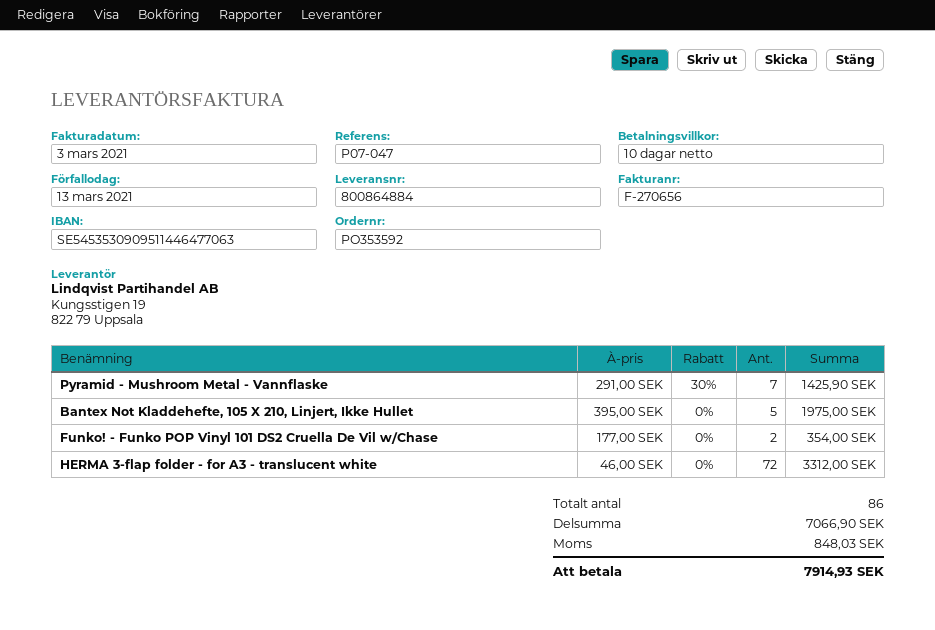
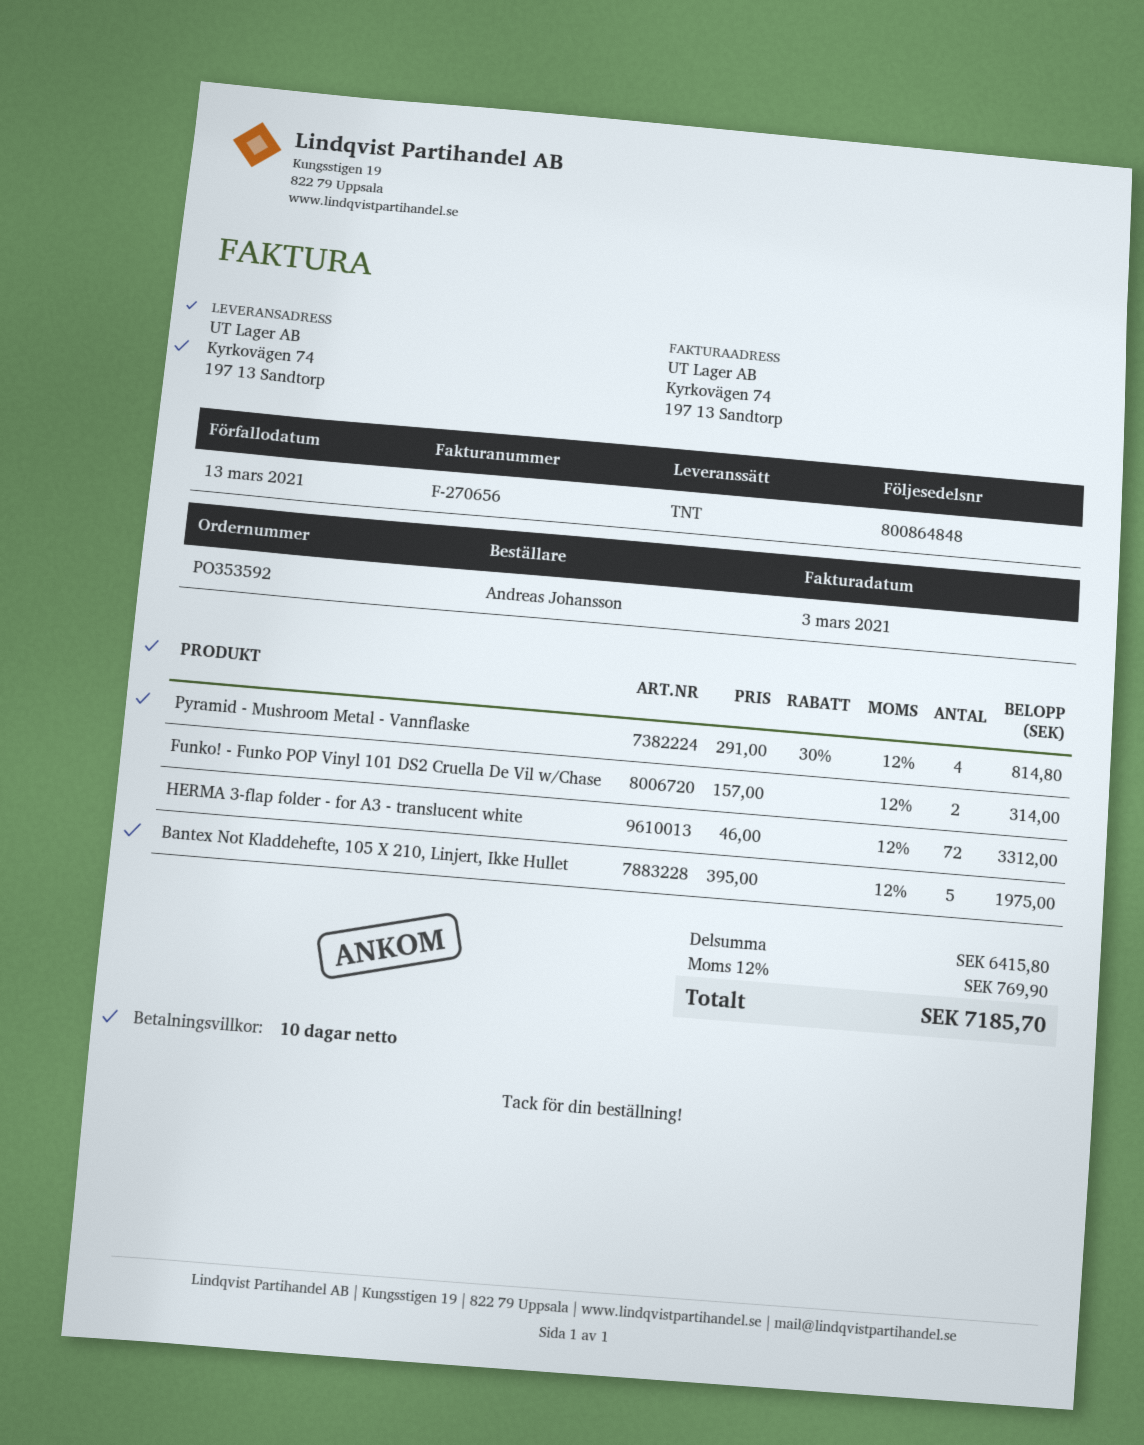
delivery note number: 800864884 -> 800864848
Pyramid - Mushroom Metal - Vannflaske: 7 x 291.00 - 30% = 1425.90 -> 4 x 291.00 - 30% = 814.80
Funko! - Funko POP Vinyl 101 DS2 Cruella De Vil w/Chase: 2 x 177.00 = 354.00 -> 2 x 157.00 = 314.00
subtotal: 7066.90 -> 6415.80
tax: 848.03 -> 769.90
total: 7914.93 -> 7185.70

